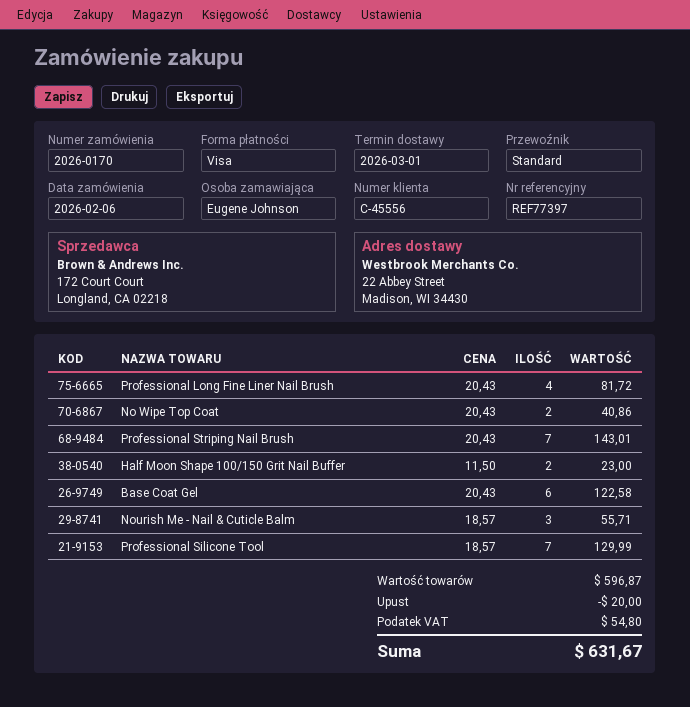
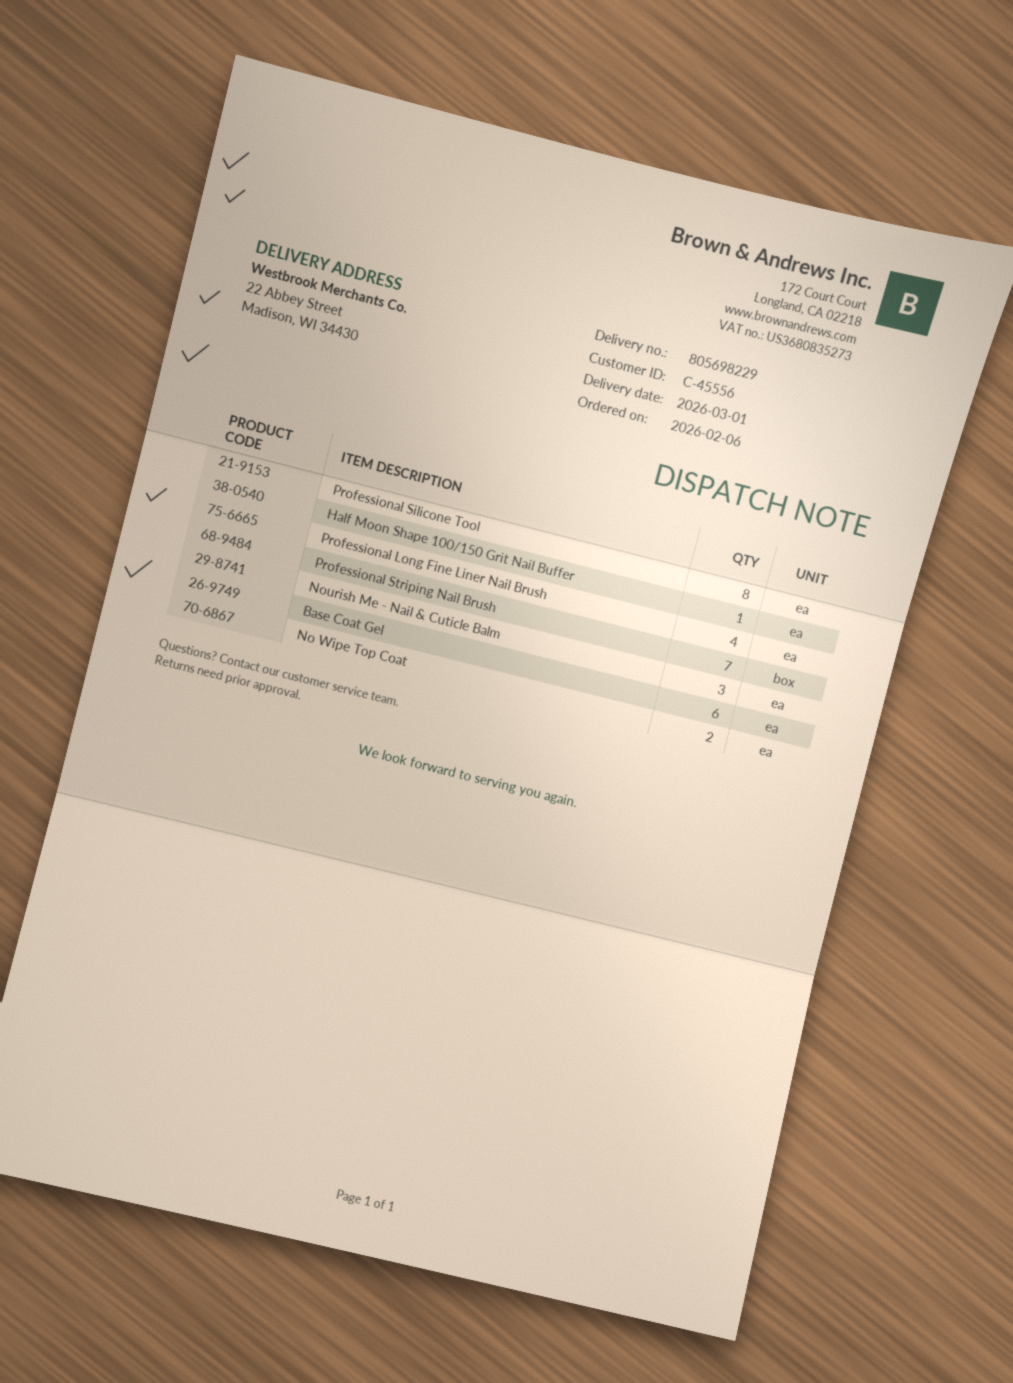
Half Moon Shape 100/150 Grit Nail Buffer: 2 -> 1
Professional Silicone Tool: 7 -> 8

